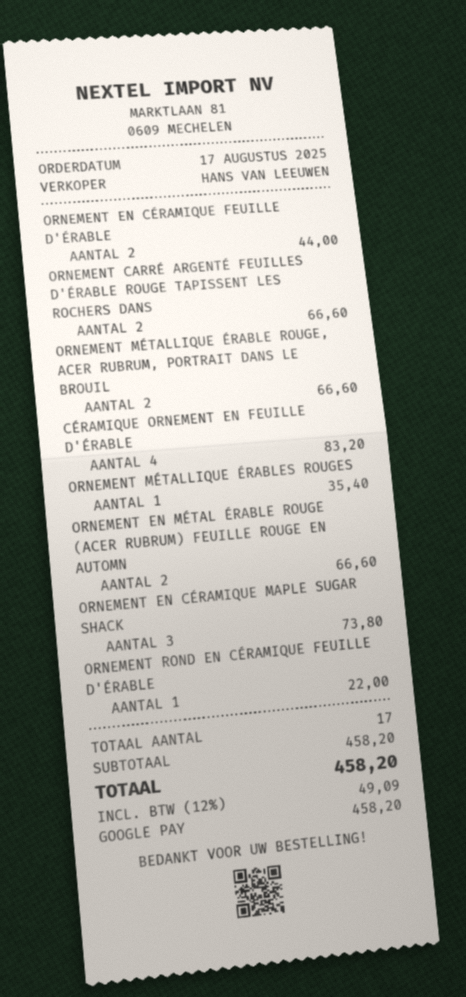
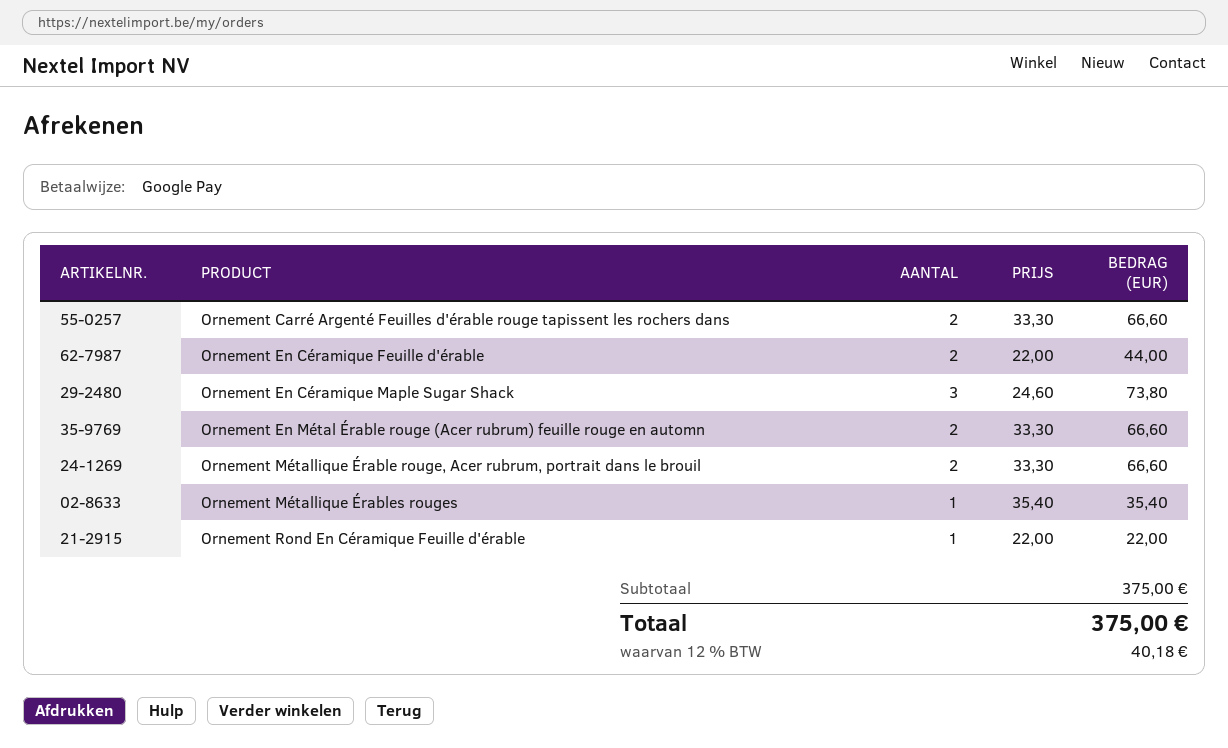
CÉRAMIQUE ORNEMENT EN FEUILLE D'ÉRABLE: 4 for 83.20 -> none
subtotal: 458.20 -> 375.00
tax: 12% = 49.09 -> 12% = 40.18
total: 458.20 -> 375.00

